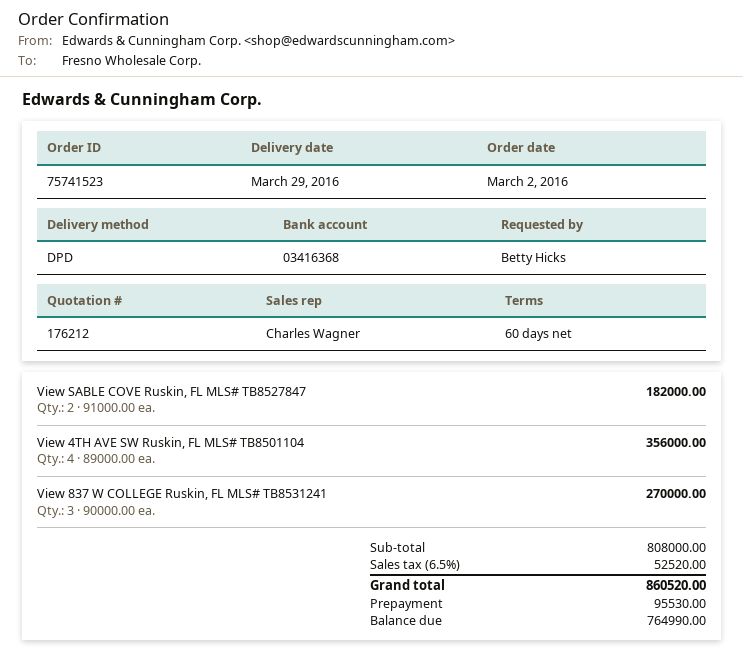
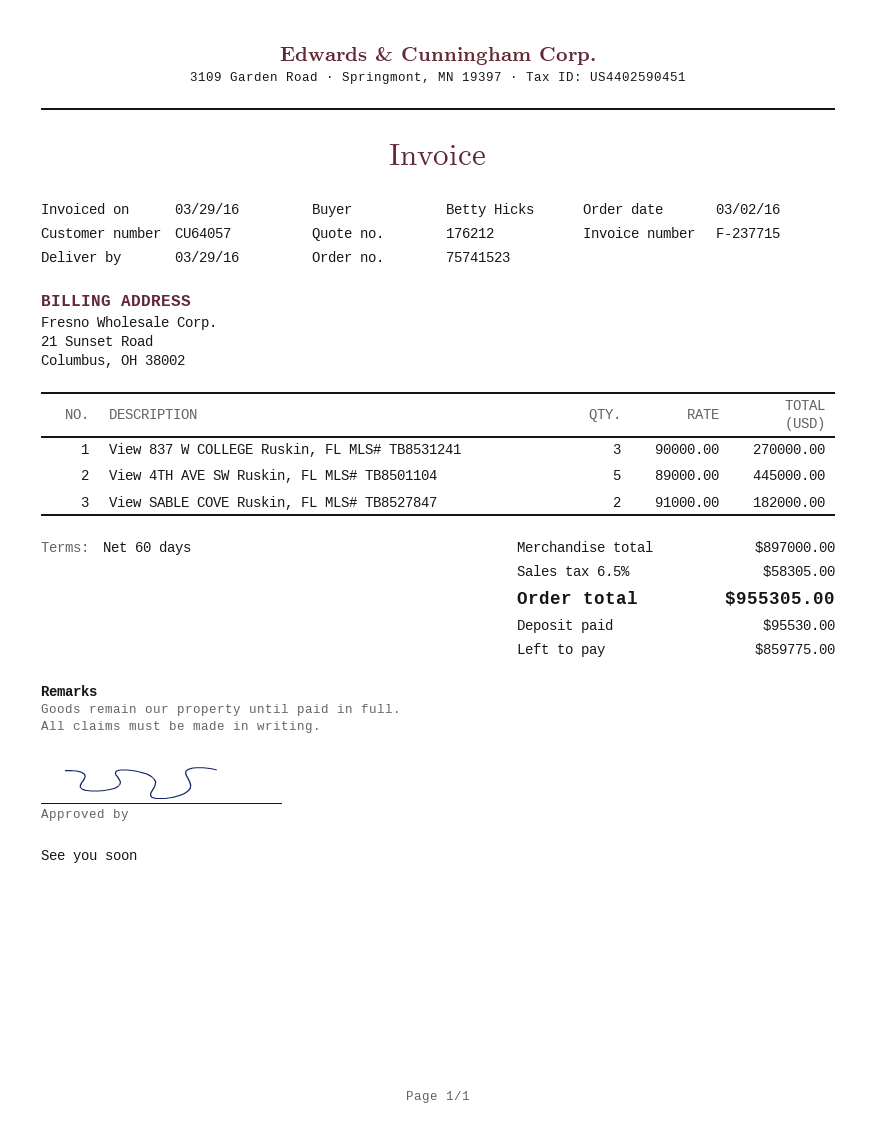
View 4TH AVE SW Ruskin, FL MLS# TB8501104: 4 x 89000.00 = 356000.00 -> 5 x 89000.00 = 445000.00
subtotal: 808000.00 -> 897000.00
tax: 6.5% = 52520.00 -> 6.5% = 58305.00
total: 860520.00 -> 955305.00
balance: 764990.00 -> 859775.00

